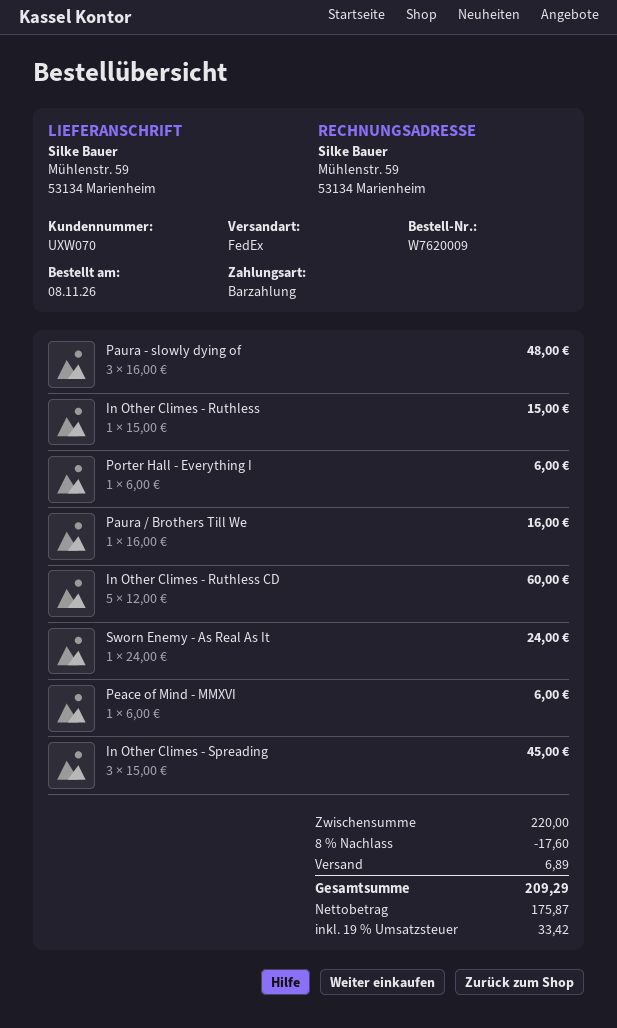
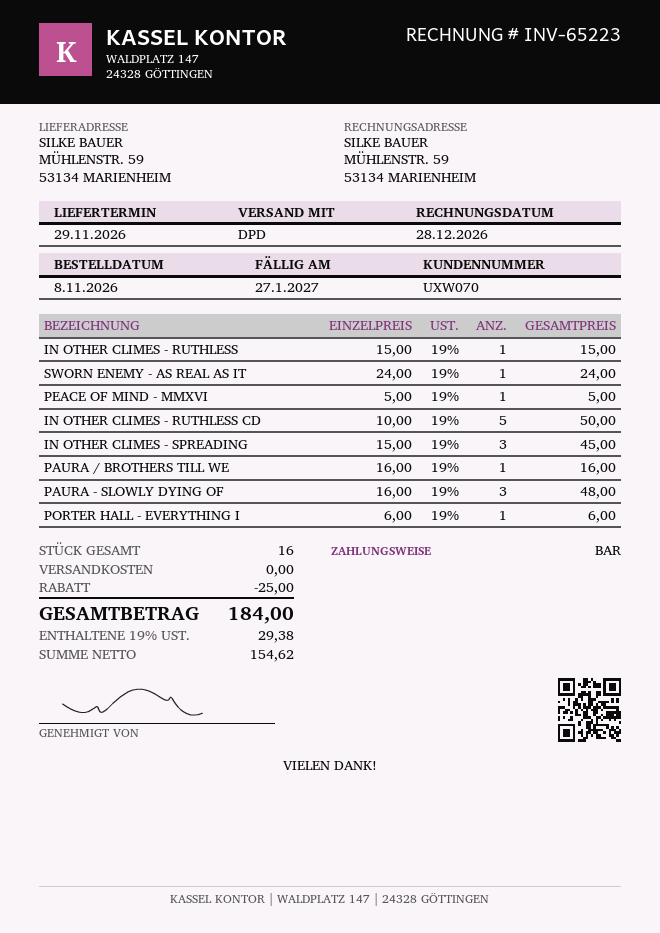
shipping method: FedEx -> DPD
In Other Climes - Ruthless CD: 5 x 12.00 = 60.00 -> 5 x 10.00 = 50.00
Peace of Mind - MMXVI: 1 x 6.00 = 6.00 -> 1 x 5.00 = 5.00
discount: 17.60 -> 25.00
shipping: 6.89 -> 0.00
net: 175.87 -> 154.62
tax: 19% = 33.42 -> 19% = 29.38
total: 209.29 -> 184.00

